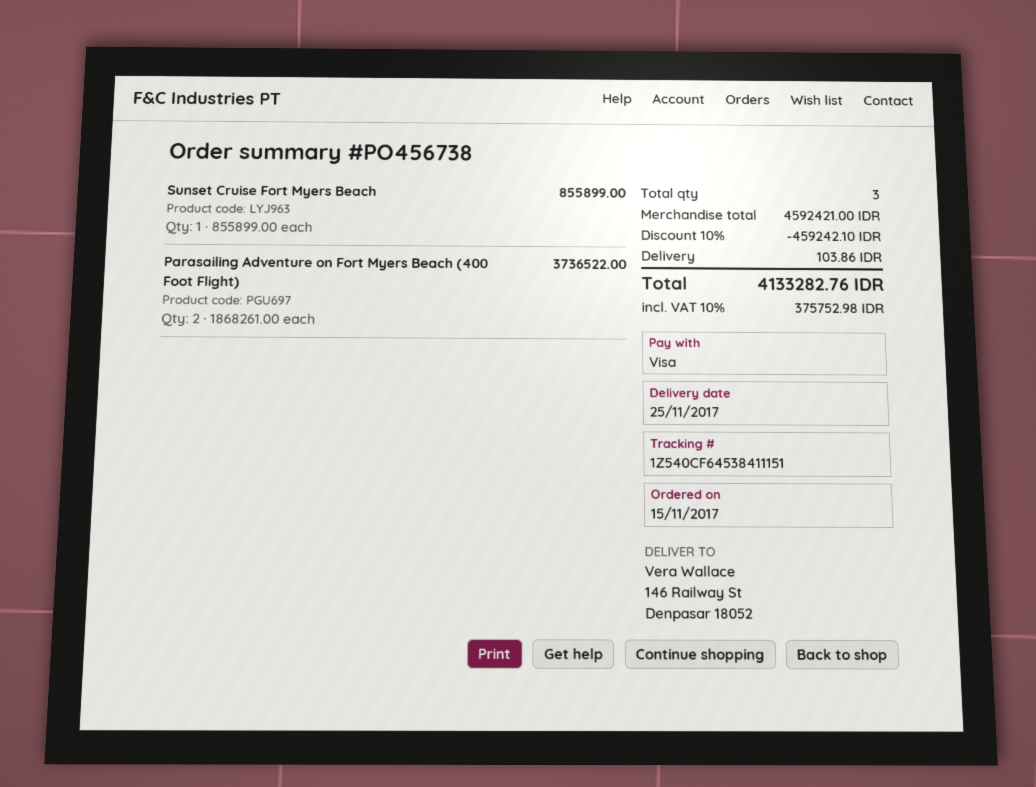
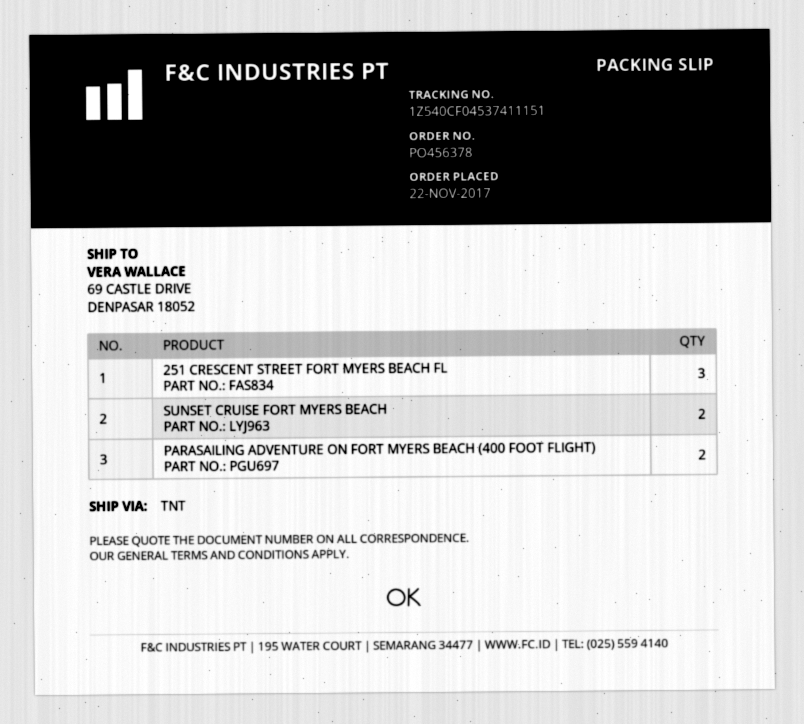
order number: PO456738 -> PO456378
order date: 2017-11-15 -> 2017-11-22
tracking number: 1Z540CF64538411151 -> 1Z540CF04537411151
ship to: 146 Railway St, Denpasar 18052 -> 69 CASTLE DRIVE, DENPASAR 18052
Sunset Cruise Fort Myers Beach: 1 -> 2
251 CRESCENT STREET FORT MYERS BEACH FL: none -> 3

